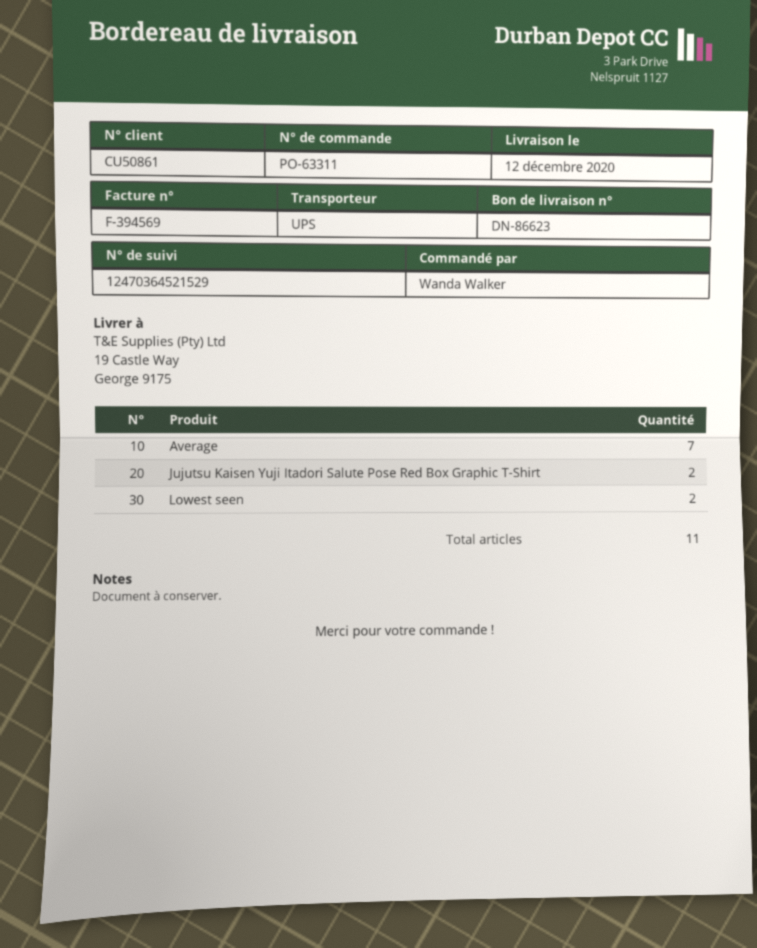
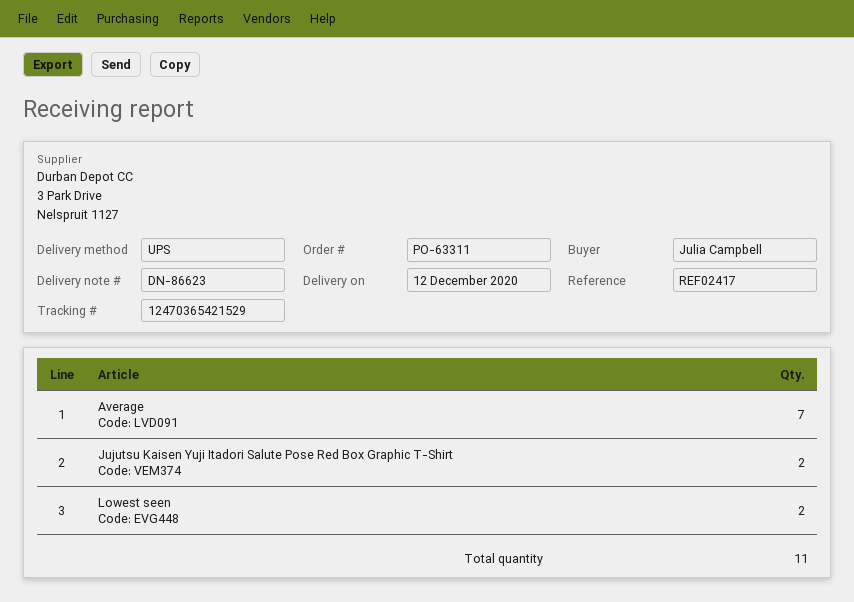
ordered by: Wanda Walker -> Julia Campbell
tracking number: 12470364521529 -> 12470365421529

